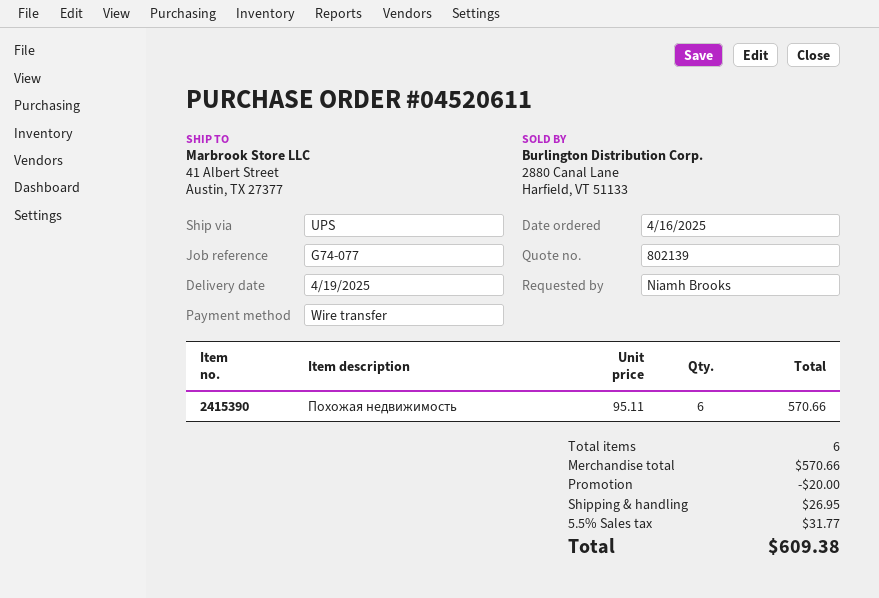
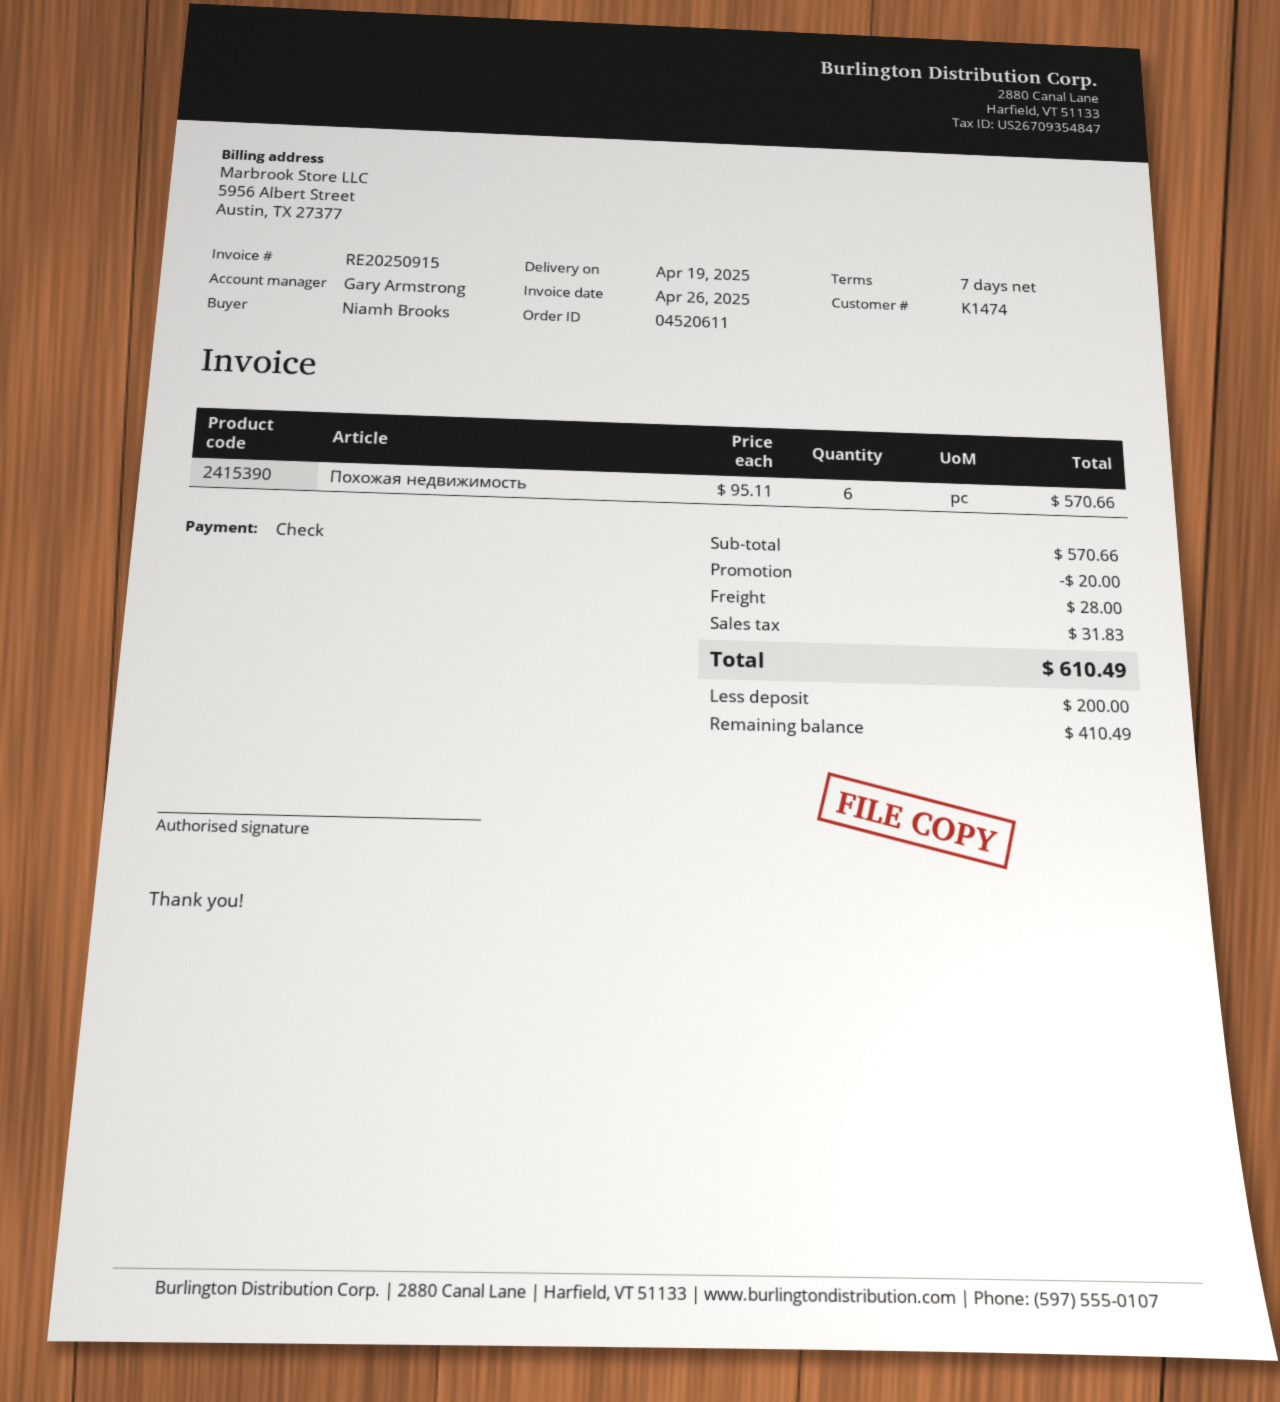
payment method: bank transfer -> cheque
shipping: 26.95 -> 28.00
tax: 31.77 -> 31.83
total: 609.38 -> 610.49

